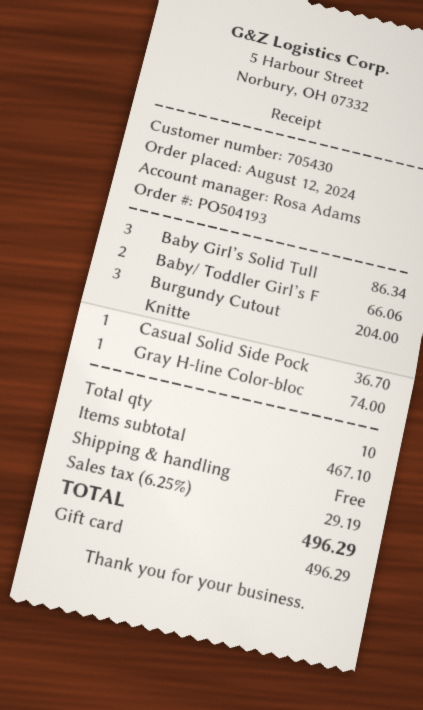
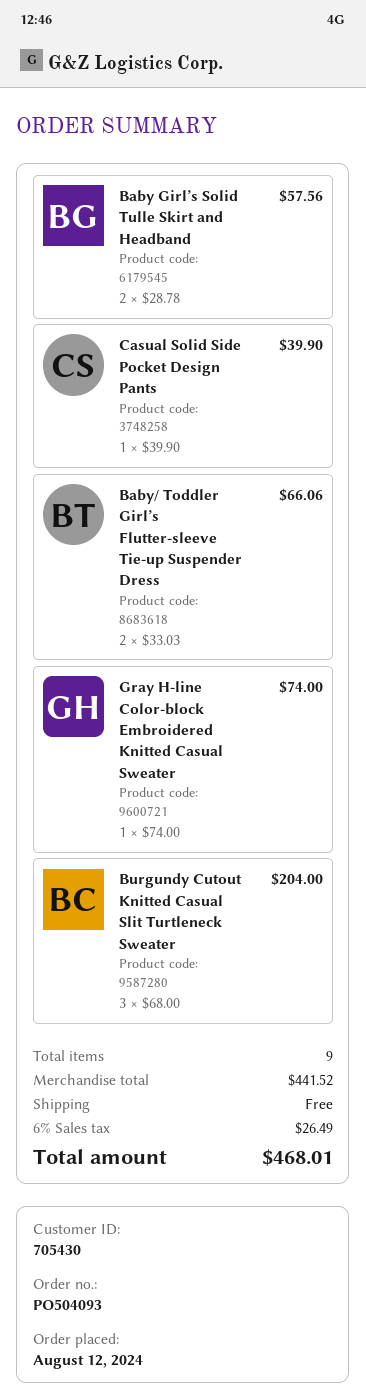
order number: PO504193 -> PO504093
Baby Girl’s Solid Tull: 3 for 86.34 -> 2 for 57.56
Casual Solid Side Pock: 1 for 36.70 -> 1 for 39.90
total quantity: 10 -> 9
subtotal: 467.10 -> 441.52
tax: 6.25% = 29.19 -> 6% = 26.49
total: 496.29 -> 468.01

